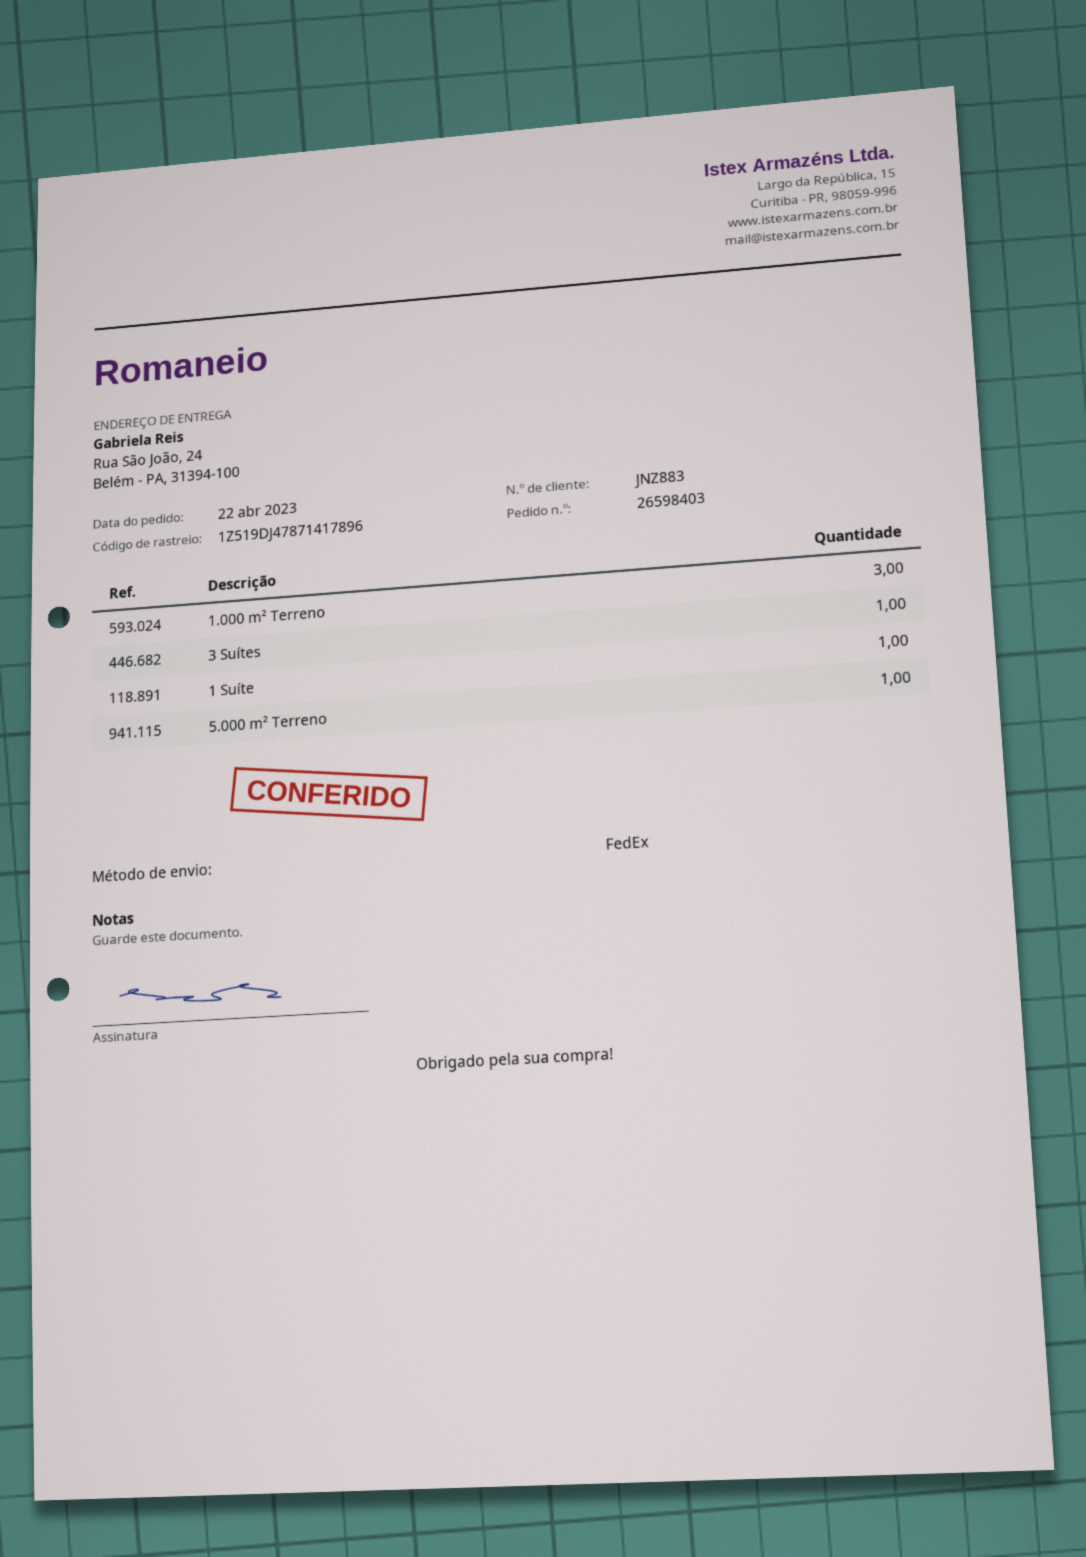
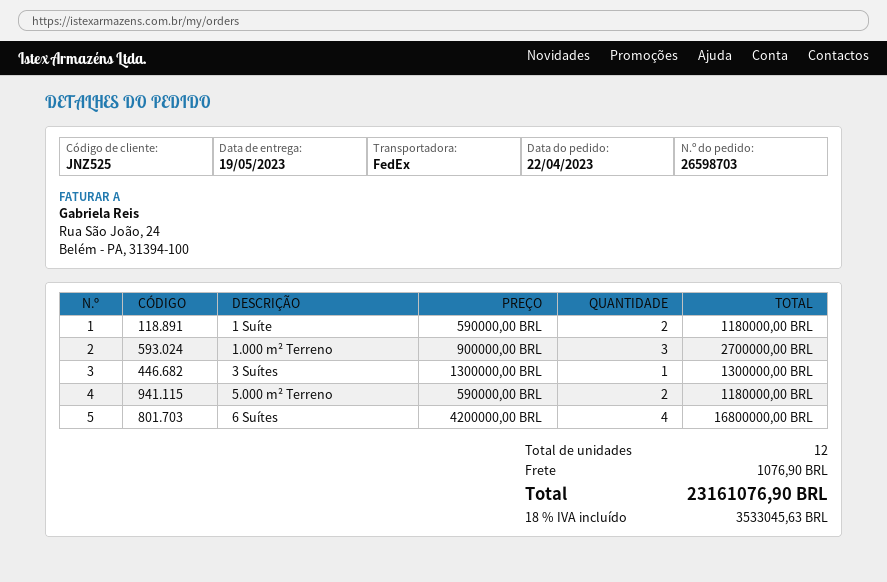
order number: 26598403 -> 26598703
customer number: JNZ883 -> JNZ525
1 Suíte: 1 -> 2
5.000 m² Terreno: 1 -> 2
6 Suítes: none -> 4

